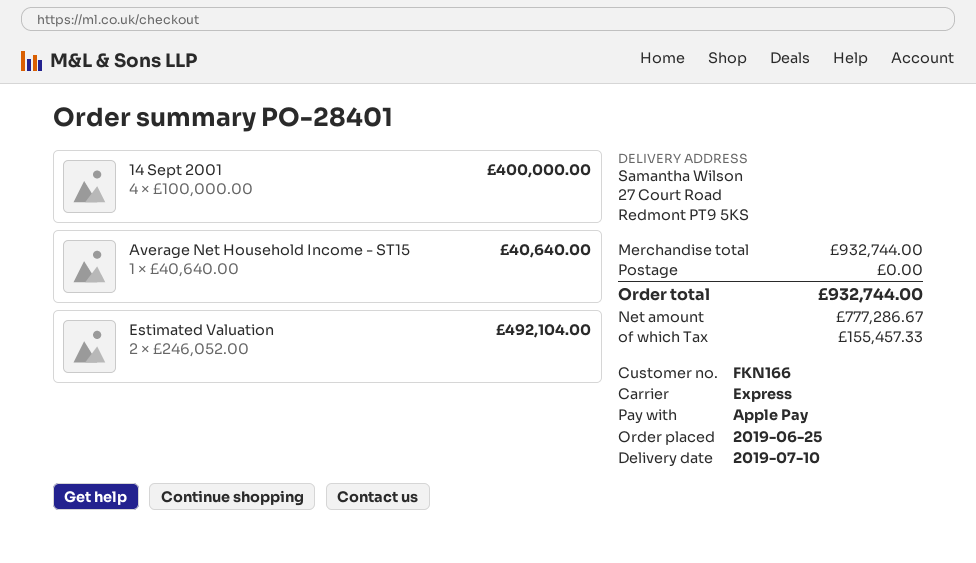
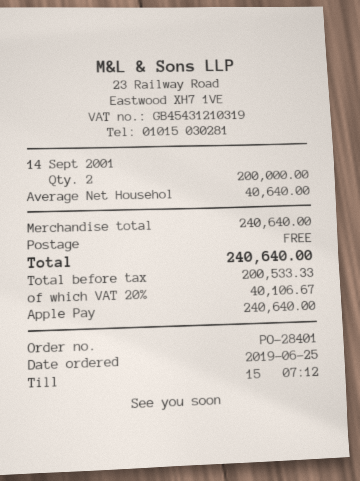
14 Sept 2001: 4 for 400000.00 -> 2 for 200000.00
Estimated Valuation: 2 for 492104.00 -> none
subtotal: 932744.00 -> 240640.00
net: 777286.67 -> 200533.33
tax: 155457.33 -> 40106.67
total: 932744.00 -> 240640.00

